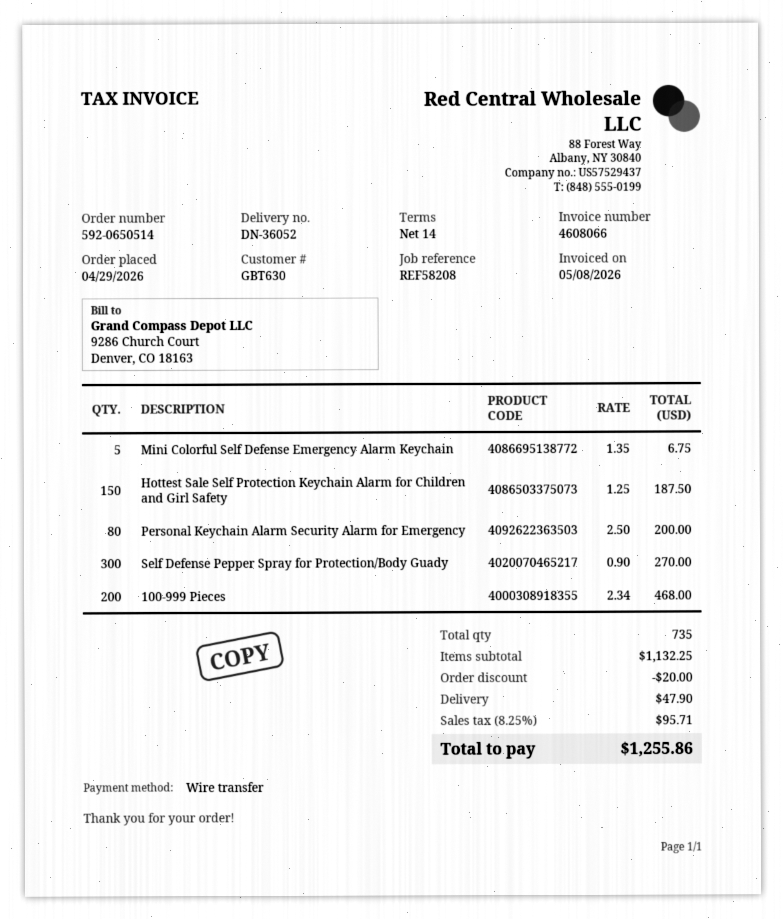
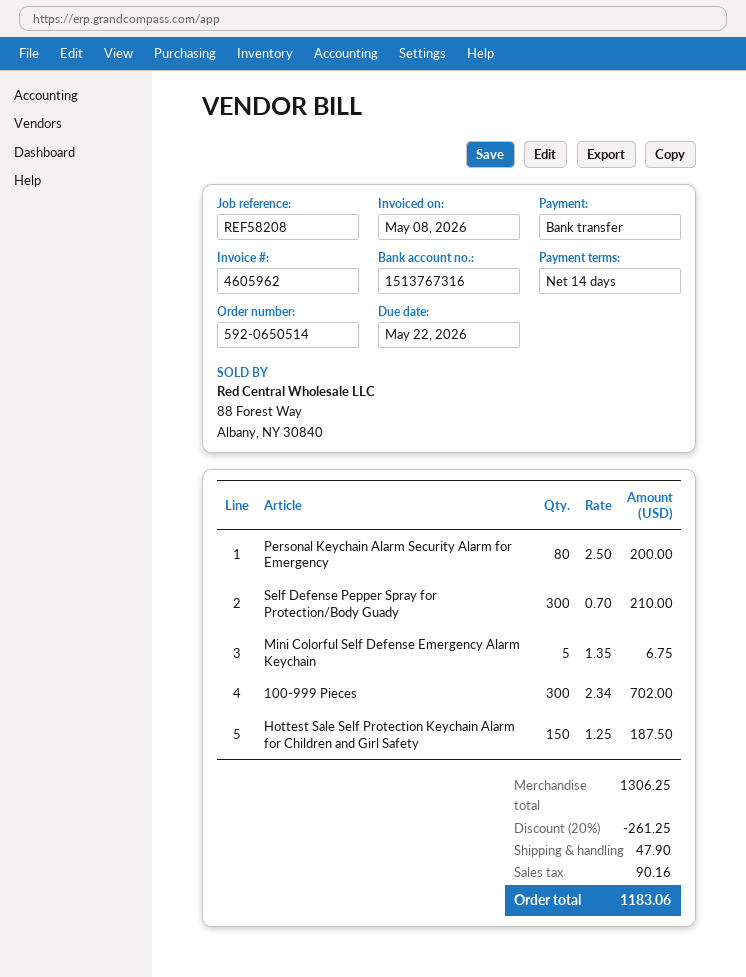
invoice number: 4608066 -> 4605962
Self Defense Pepper Spray for Protection/Body Guady: 300 x 0.90 = 270.00 -> 300 x 0.70 = 210.00
100-999 Pieces: 200 x 2.34 = 468.00 -> 300 x 2.34 = 702.00
subtotal: 1132.25 -> 1306.25
discount: 20.00 -> 261.25
tax: 95.71 -> 90.16
total: 1255.86 -> 1183.06

